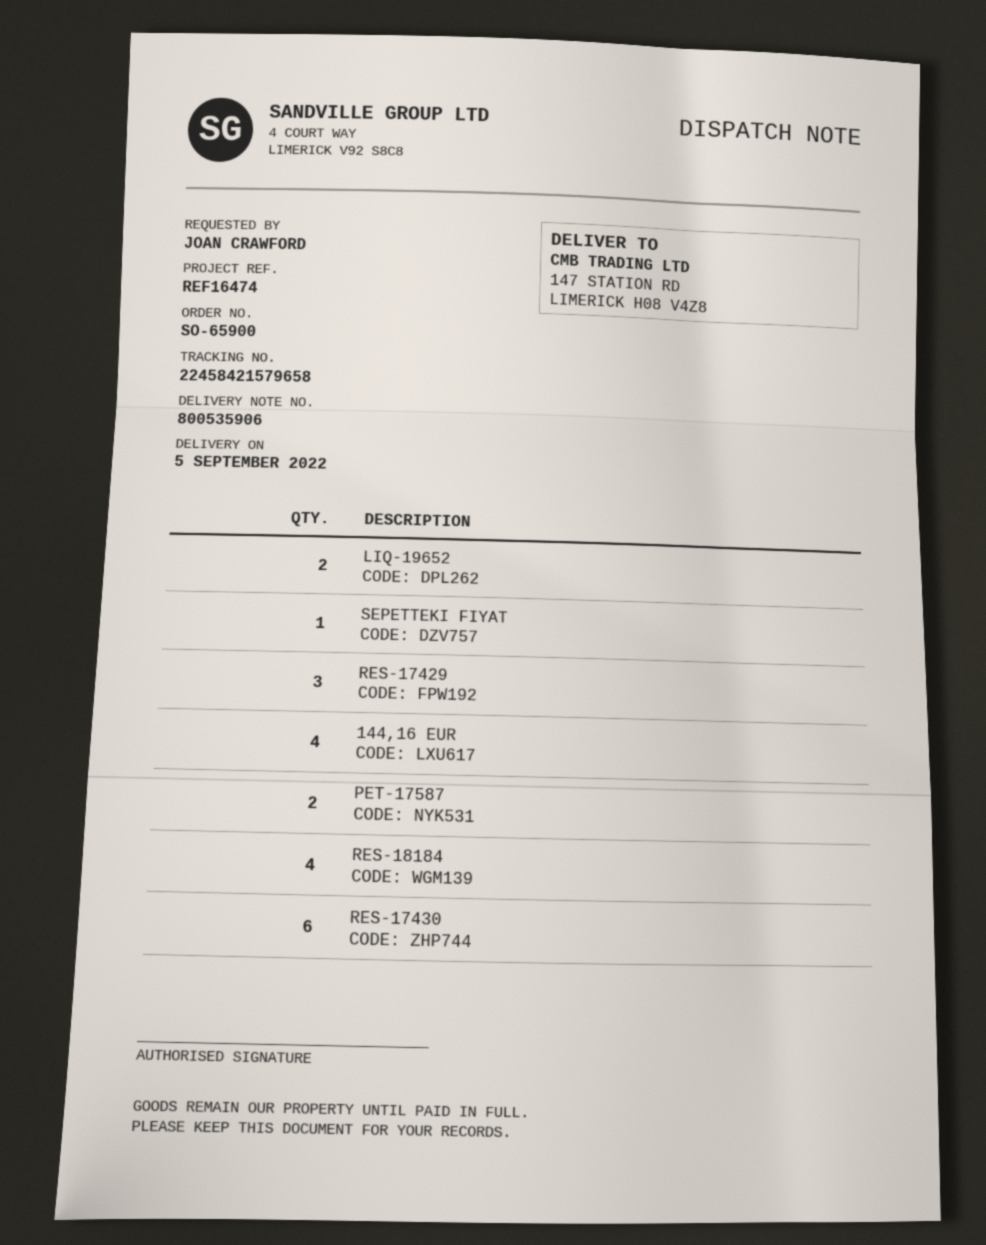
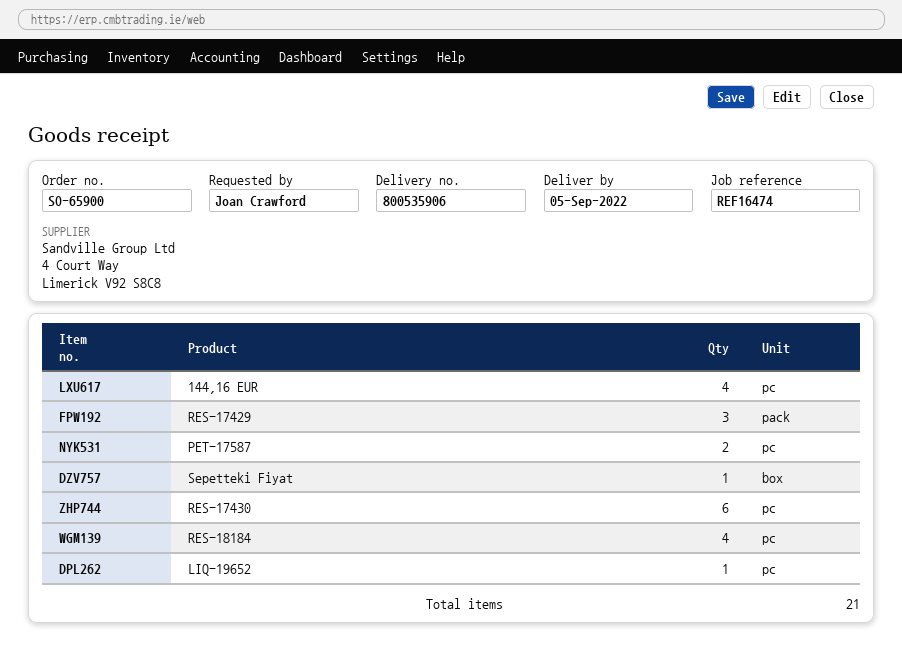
LIQ-19652: 2 -> 1

